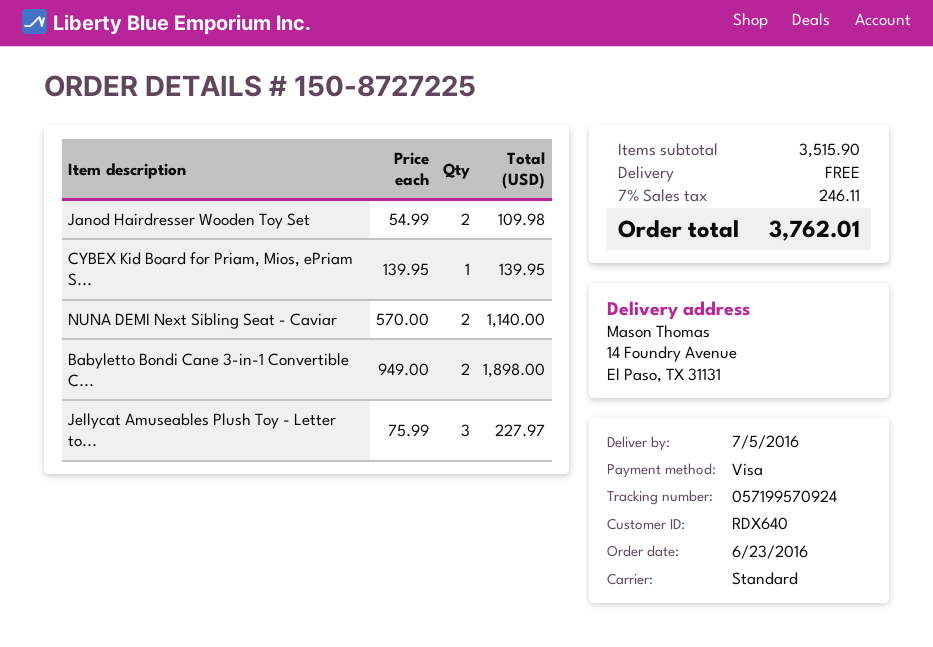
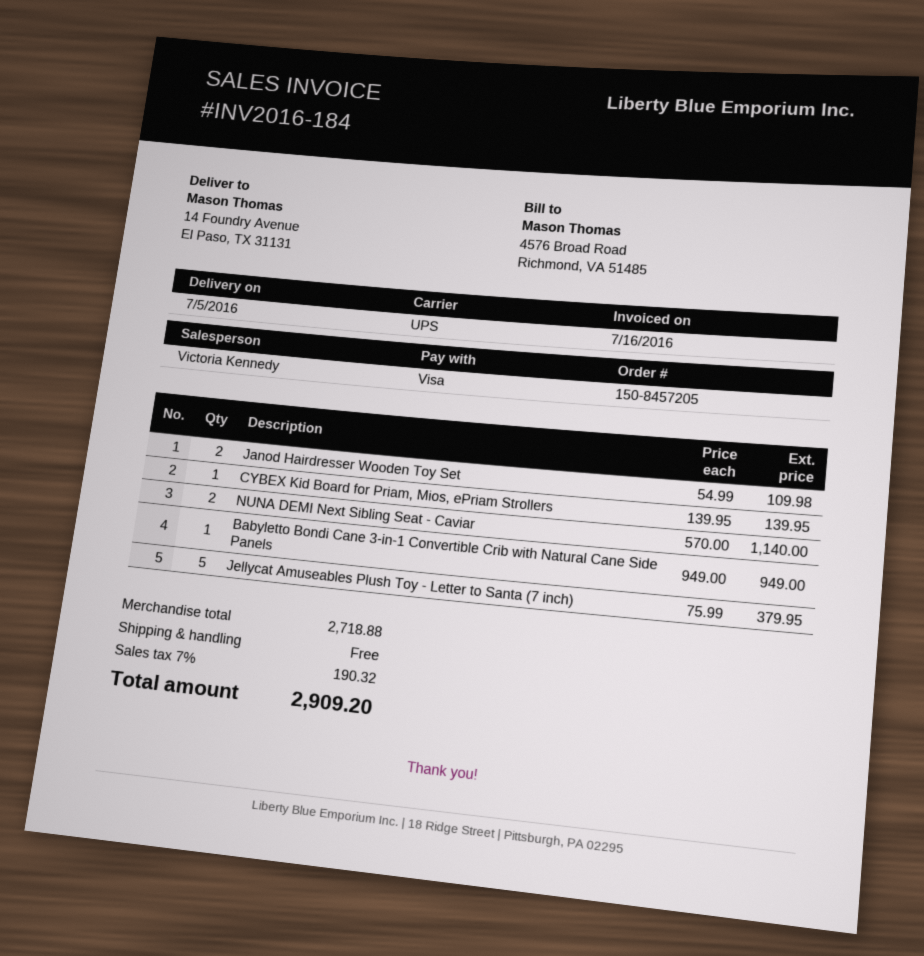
order number: 150-8727225 -> 150-8457205
shipping method: standard -> UPS
Babyletto Bondi Cane 3-in-1 Convertible C...: 2 x 949.00 = 1898.00 -> 1 x 949.00 = 949.00
Jellycat Amuseables Plush Toy - Letter to...: 3 x 75.99 = 227.97 -> 5 x 75.99 = 379.95
subtotal: 3515.90 -> 2718.88
tax: 7% = 246.11 -> 7% = 190.32
total: 3762.01 -> 2909.20

